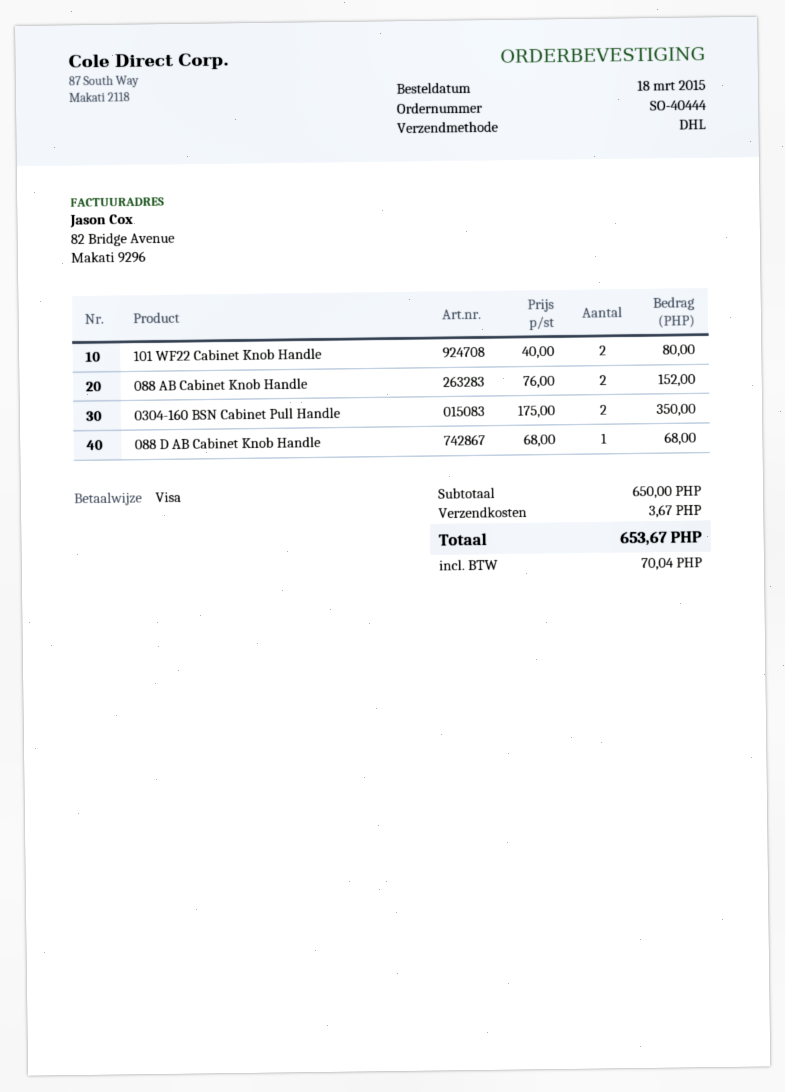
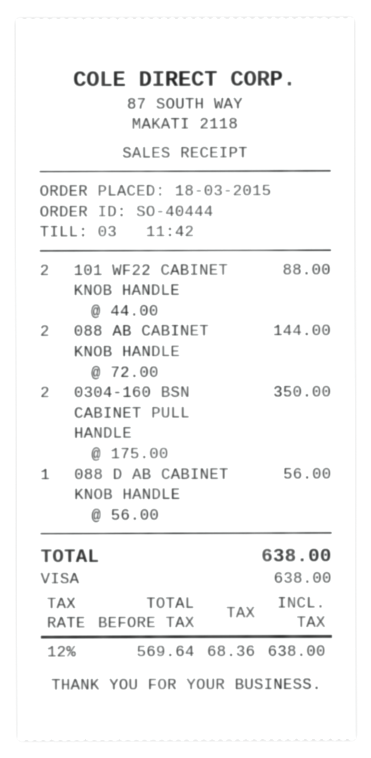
101 WF22 Cabinet Knob Handle: 2 x 40.00 = 80.00 -> 2 x 44.00 = 88.00
088 AB Cabinet Knob Handle: 2 x 76.00 = 152.00 -> 2 x 72.00 = 144.00
088 D AB Cabinet Knob Handle: 1 x 68.00 = 68.00 -> 1 x 56.00 = 56.00
shipping: 3.67 -> none
tax: 70.04 -> 68.36
total: 653.67 -> 638.00

